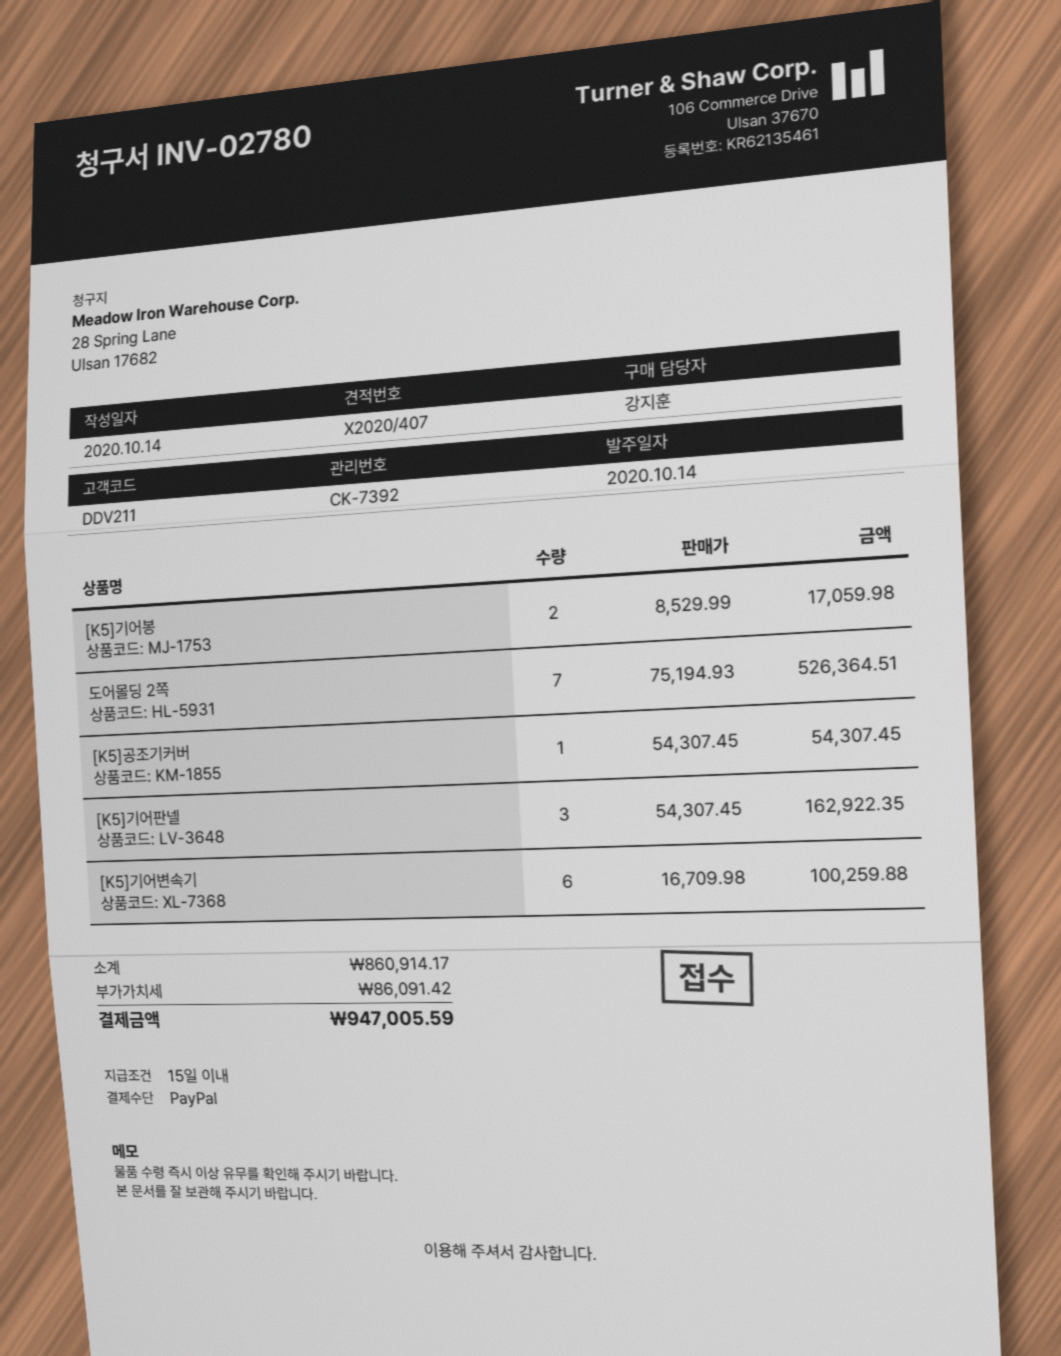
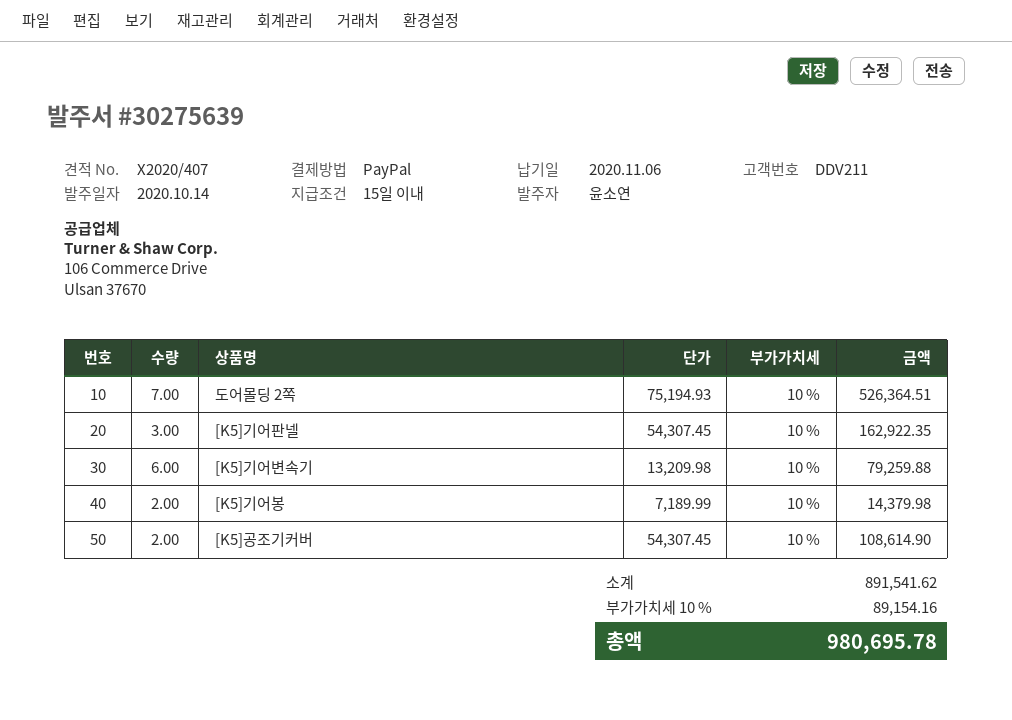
ordered by: 강지훈 -> 윤소연
[K5]기어봉: 2 x 8529.99 = 17059.98 -> 2 x 7189.99 = 14379.98
[K5]공조기커버: 1 x 54307.45 = 54307.45 -> 2 x 54307.45 = 108614.90
[K5]기어변속기: 6 x 16709.98 = 100259.88 -> 6 x 13209.98 = 79259.88
subtotal: 860914.17 -> 891541.62
tax: 86091.42 -> 89154.16
total: 947005.59 -> 980695.78

